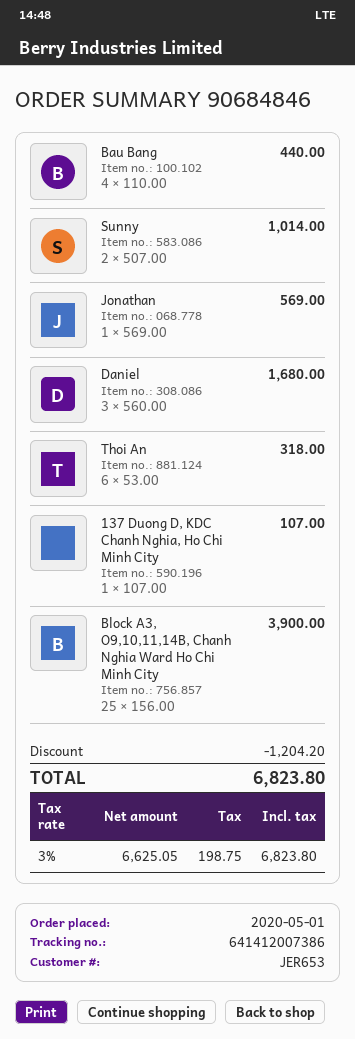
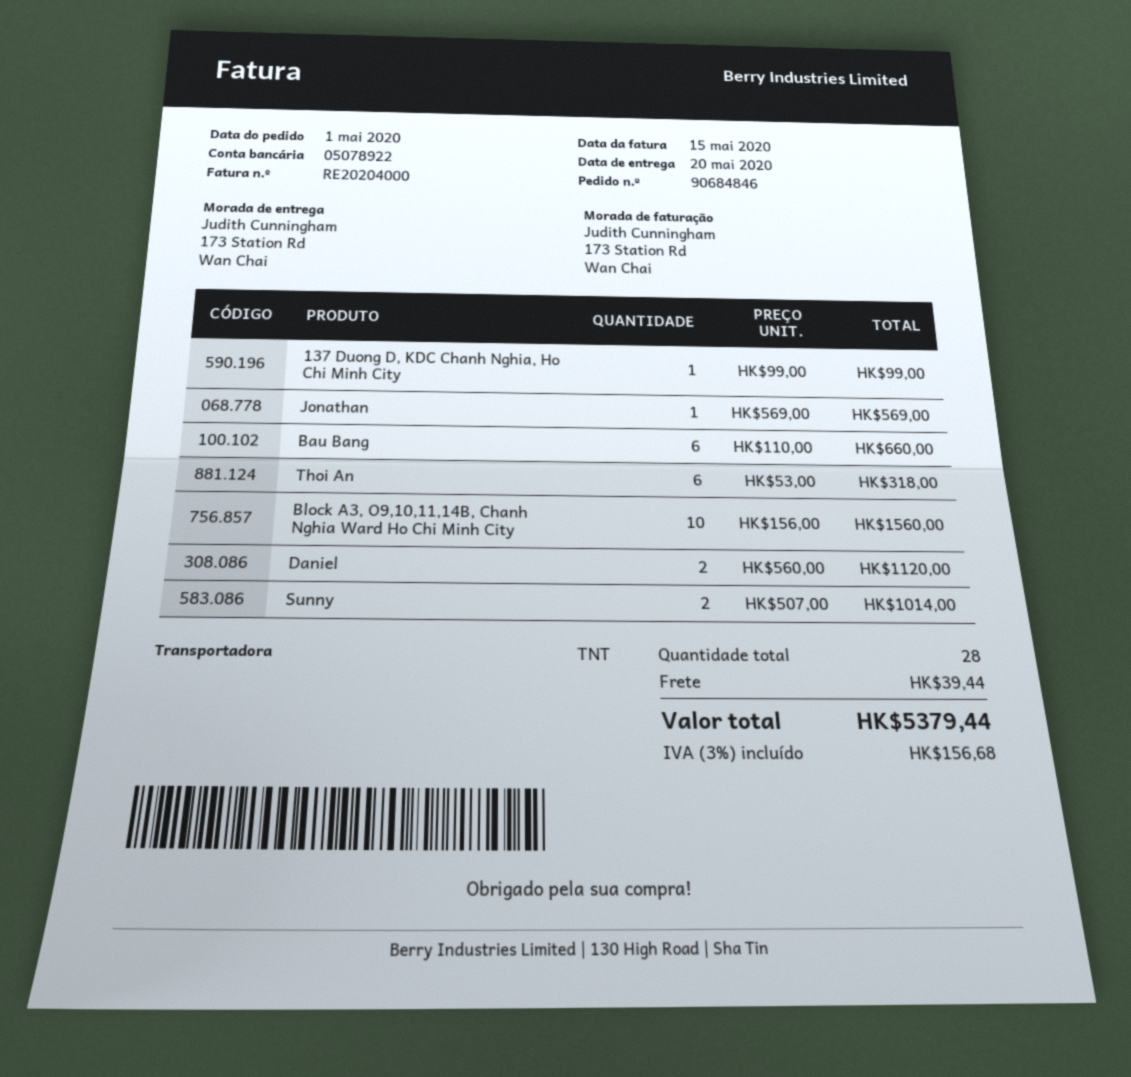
Bau Bang: 4 x 110.00 = 440.00 -> 6 x 110.00 = 660.00
Daniel: 3 x 560.00 = 1680.00 -> 2 x 560.00 = 1120.00
137 Duong D, KDC Chanh Nghia, Ho Chi Minh City: 1 x 107.00 = 107.00 -> 1 x 99.00 = 99.00
Block A3, O9,10,11,14B, Chanh Nghia Ward Ho Chi Minh City: 25 x 156.00 = 3900.00 -> 10 x 156.00 = 1560.00
discount: 1204.20 -> none
shipping: none -> 39.44
tax: 3% = 198.75 -> 3% = 156.68
total: 6823.80 -> 5379.44

